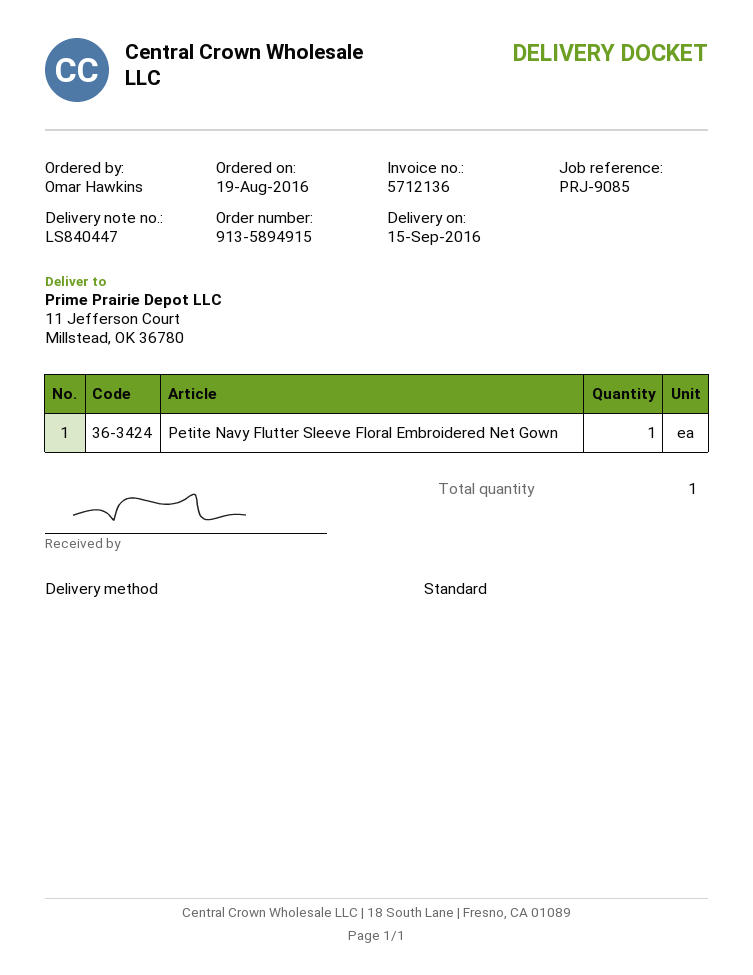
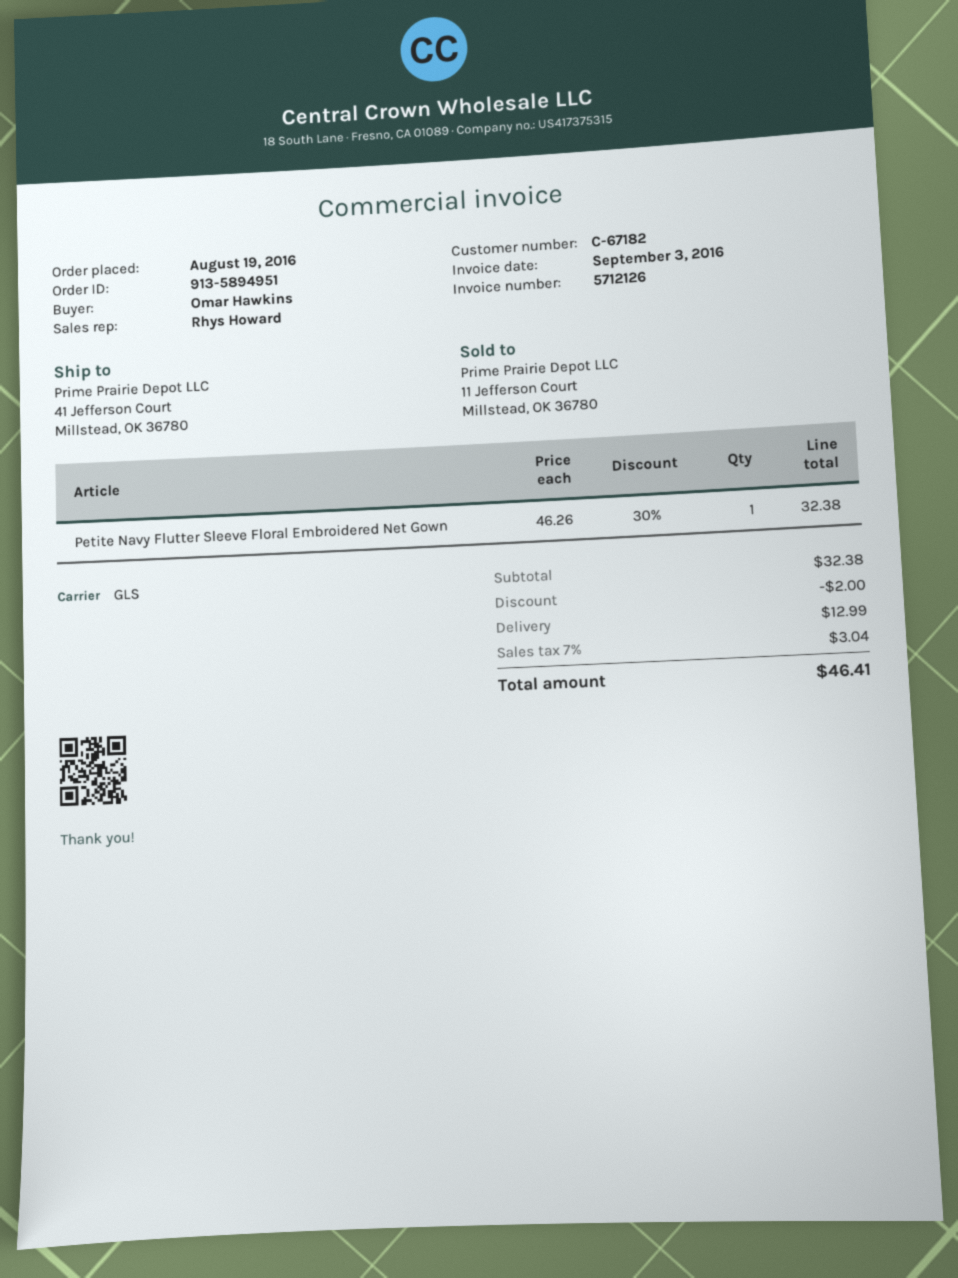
order number: 913-5894915 -> 913-5894951
invoice number: 5712136 -> 5712126
shipping method: standard -> GLS
ship to: 11 Jefferson Court, Millstead, OK 36780 -> 41 Jefferson Court, Millstead, OK 36780

